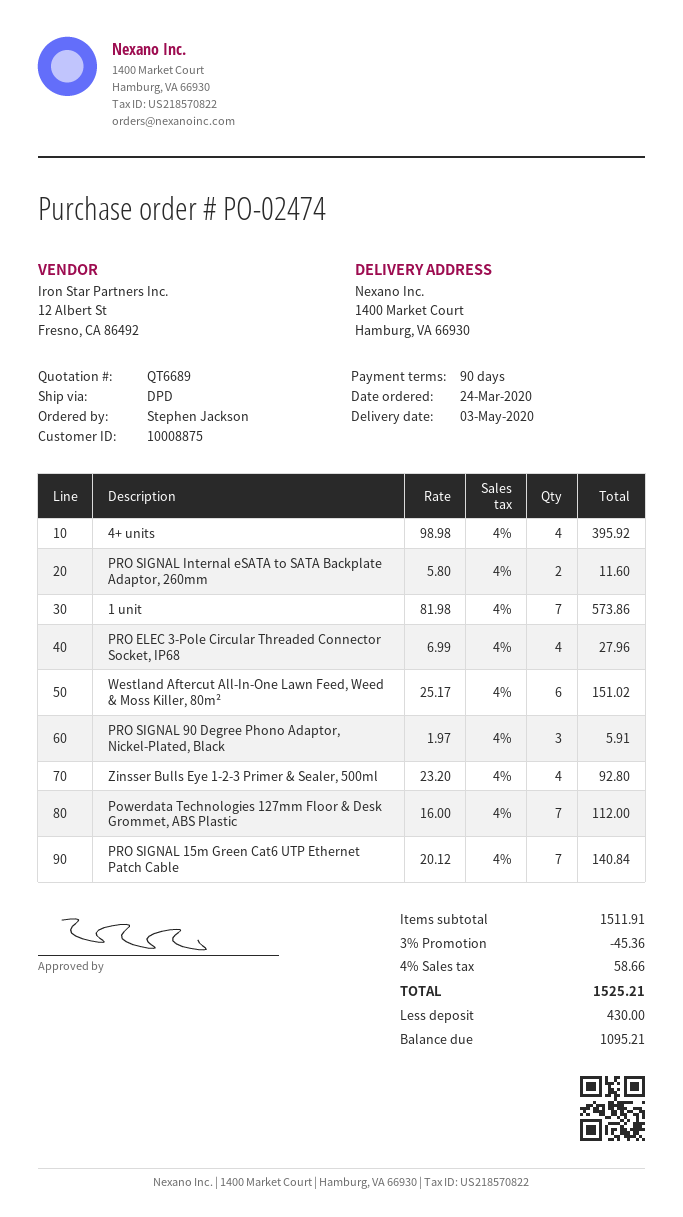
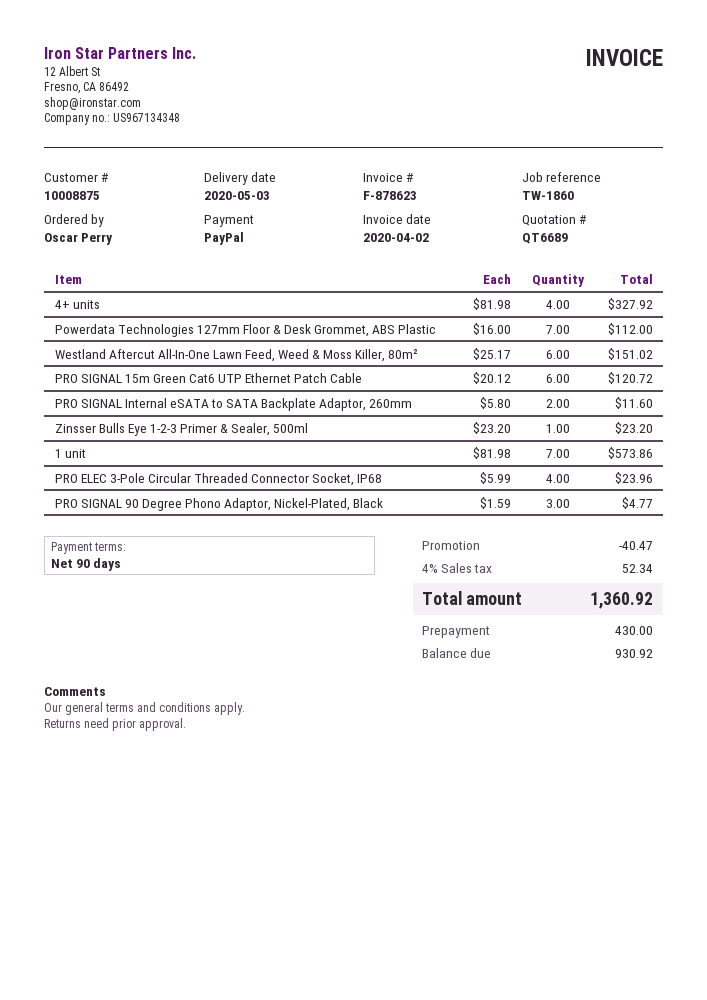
ordered by: Stephen Jackson -> Oscar Perry
4+ units: 4 x 98.98 = 395.92 -> 4 x 81.98 = 327.92
PRO ELEC 3-Pole Circular Threaded Connector Socket, IP68: 4 x 6.99 = 27.96 -> 4 x 5.99 = 23.96
PRO SIGNAL 90 Degree Phono Adaptor, Nickel-Plated, Black: 3 x 1.97 = 5.91 -> 3 x 1.59 = 4.77
Zinsser Bulls Eye 1-2-3 Primer & Sealer, 500ml: 4 x 23.20 = 92.80 -> 1 x 23.20 = 23.20
PRO SIGNAL 15m Green Cat6 UTP Ethernet Patch Cable: 7 x 20.12 = 140.84 -> 6 x 20.12 = 120.72
discount: 45.36 -> 40.47
tax: 4% = 58.66 -> 4% = 52.34
total: 1525.21 -> 1360.92
balance: 1095.21 -> 930.92

